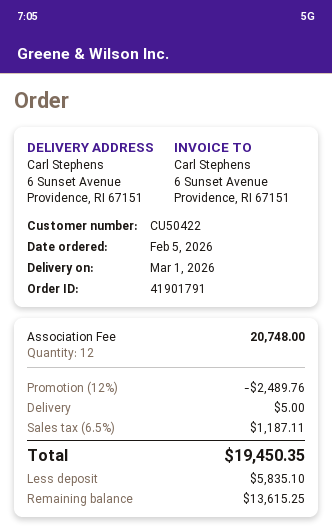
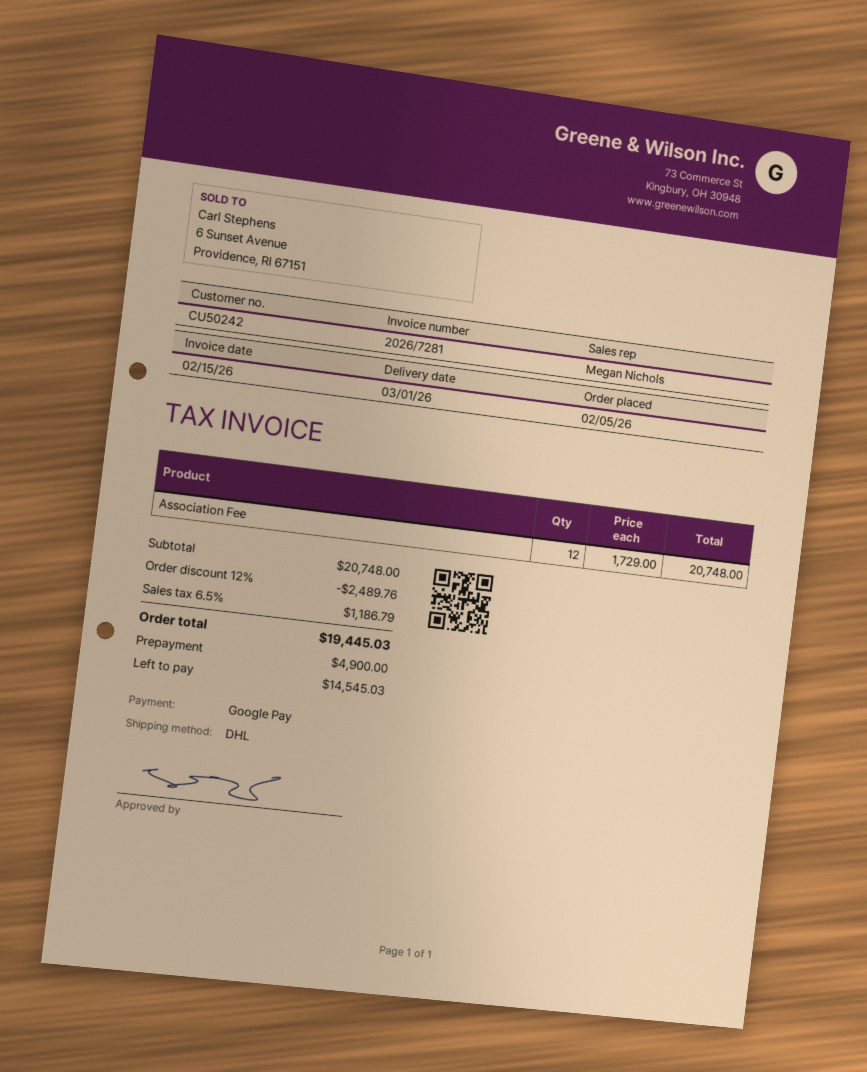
customer number: CU50422 -> CU50242
shipping: 5.00 -> none
tax: 6.5% = 1187.11 -> 6.5% = 1186.79
total: 19450.35 -> 19445.03
deposit: 5835.10 -> 4900.00
balance: 13615.25 -> 14545.03

